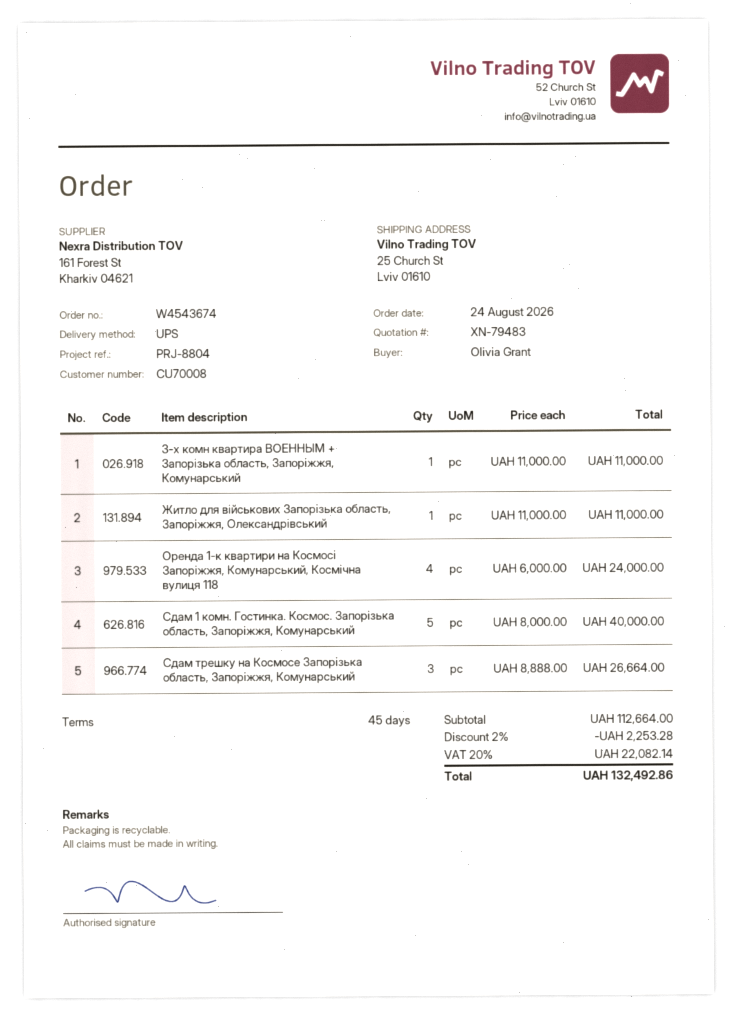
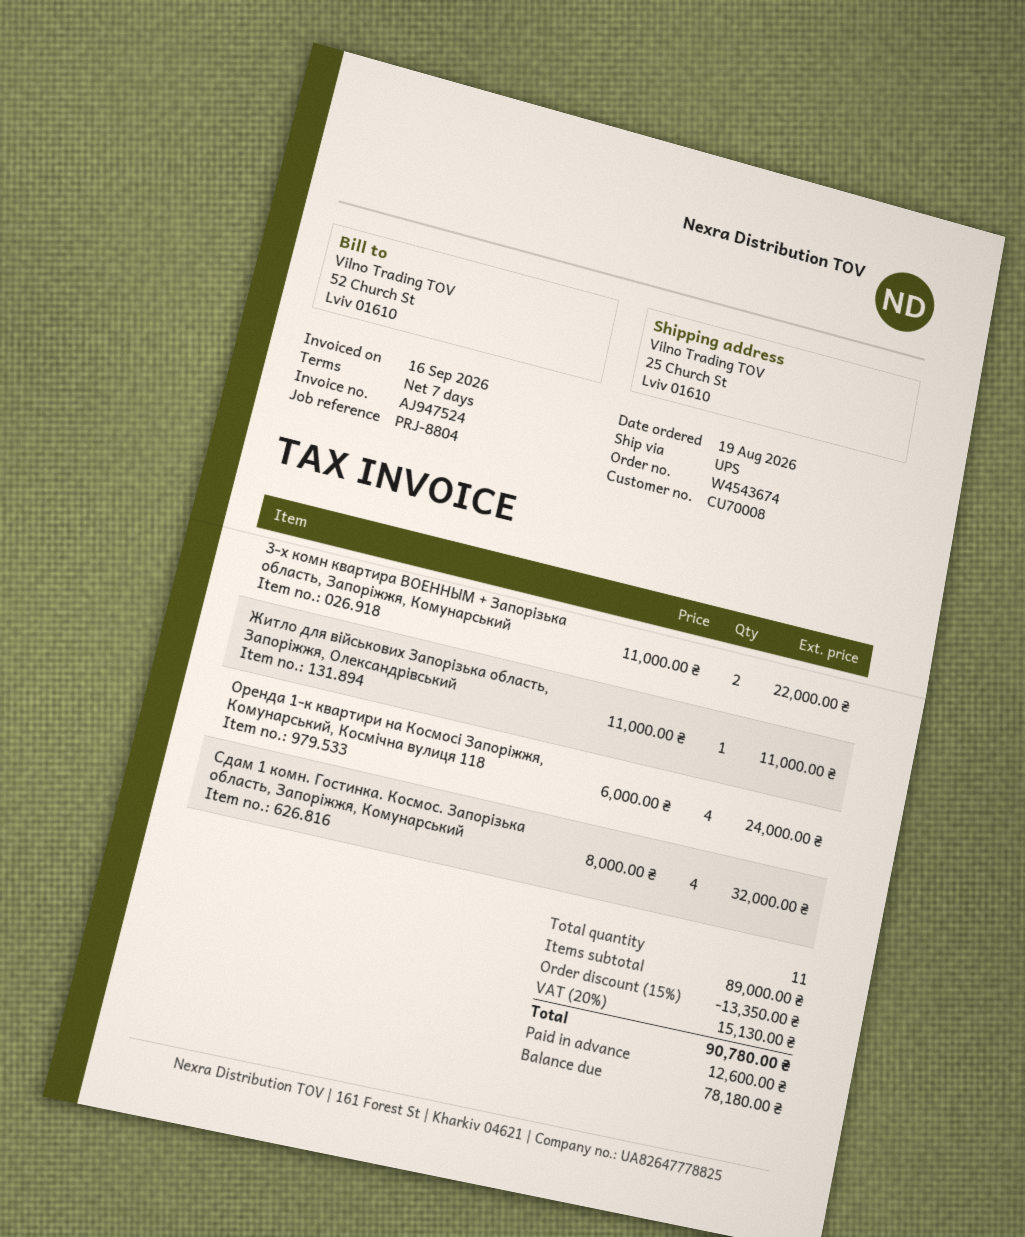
order date: 2026-08-24 -> 2026-08-19
payment terms: 45 days -> 7 days
3-х комн квартира ВОЕННЫМ + Запорізька область, Запоріжжя, Комунарський: 1 x 11000.00 = 11000.00 -> 2 x 11000.00 = 22000.00
Сдам 1 комн. Гостинка. Космос. Запорізька область, Запоріжжя, Комунарський: 5 x 8000.00 = 40000.00 -> 4 x 8000.00 = 32000.00
Сдам трешку на Космосе Запорізька область, Запоріжжя, Комунарський: 3 x 8888.00 = 26664.00 -> none
subtotal: 112664.00 -> 89000.00
discount: 2% = 2253.28 -> 15% = 13350.00
tax: 20% = 22082.14 -> 20% = 15130.00
total: 132492.86 -> 90780.00

